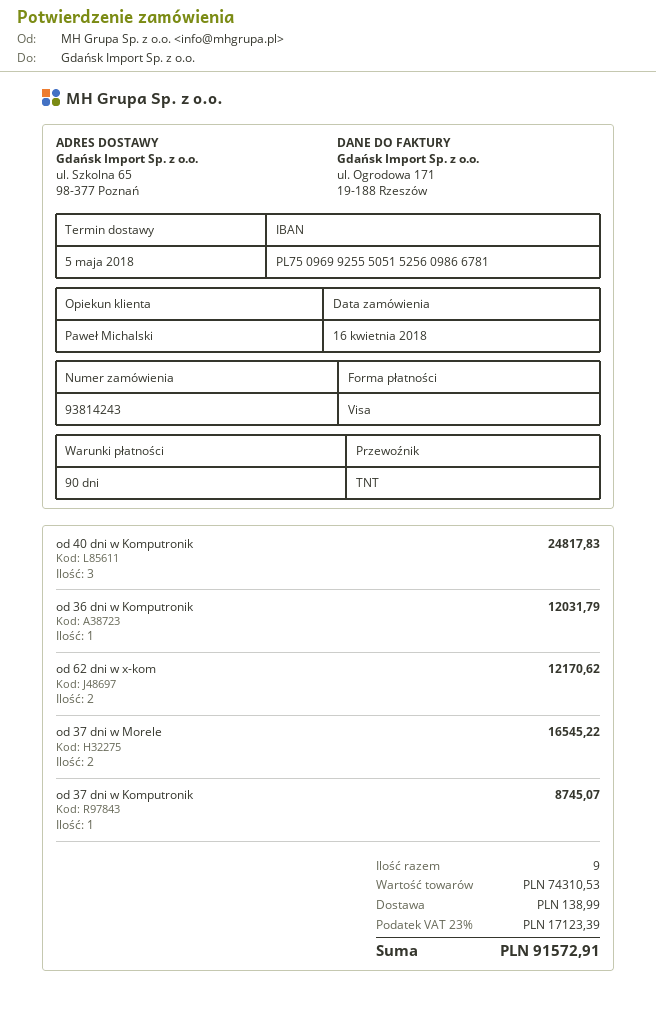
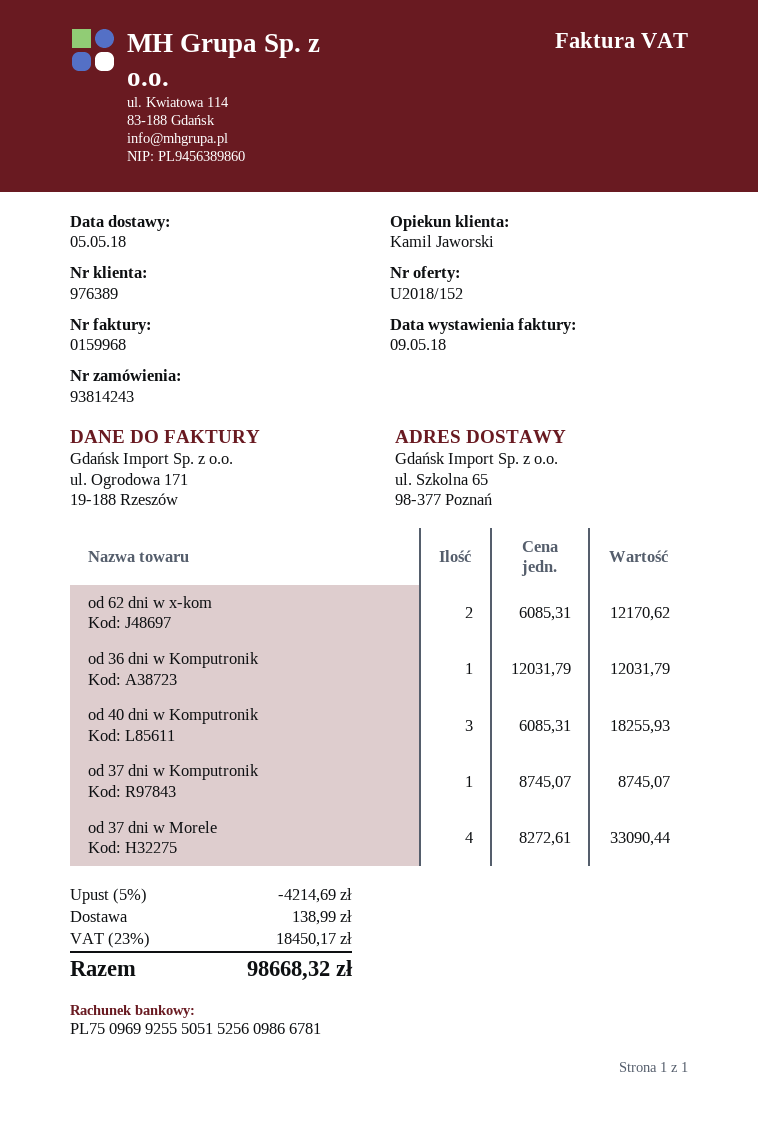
sales rep: Paweł Michalski -> Kamil Jaworski
od 40 dni w Komputronik: 3 for 24817.83 -> 3 for 18255.93
od 37 dni w Morele: 2 for 16545.22 -> 4 for 33090.44
discount: none -> 5% = 4214.69
tax: 23% = 17123.39 -> 23% = 18450.17
total: 91572.91 -> 98668.32

